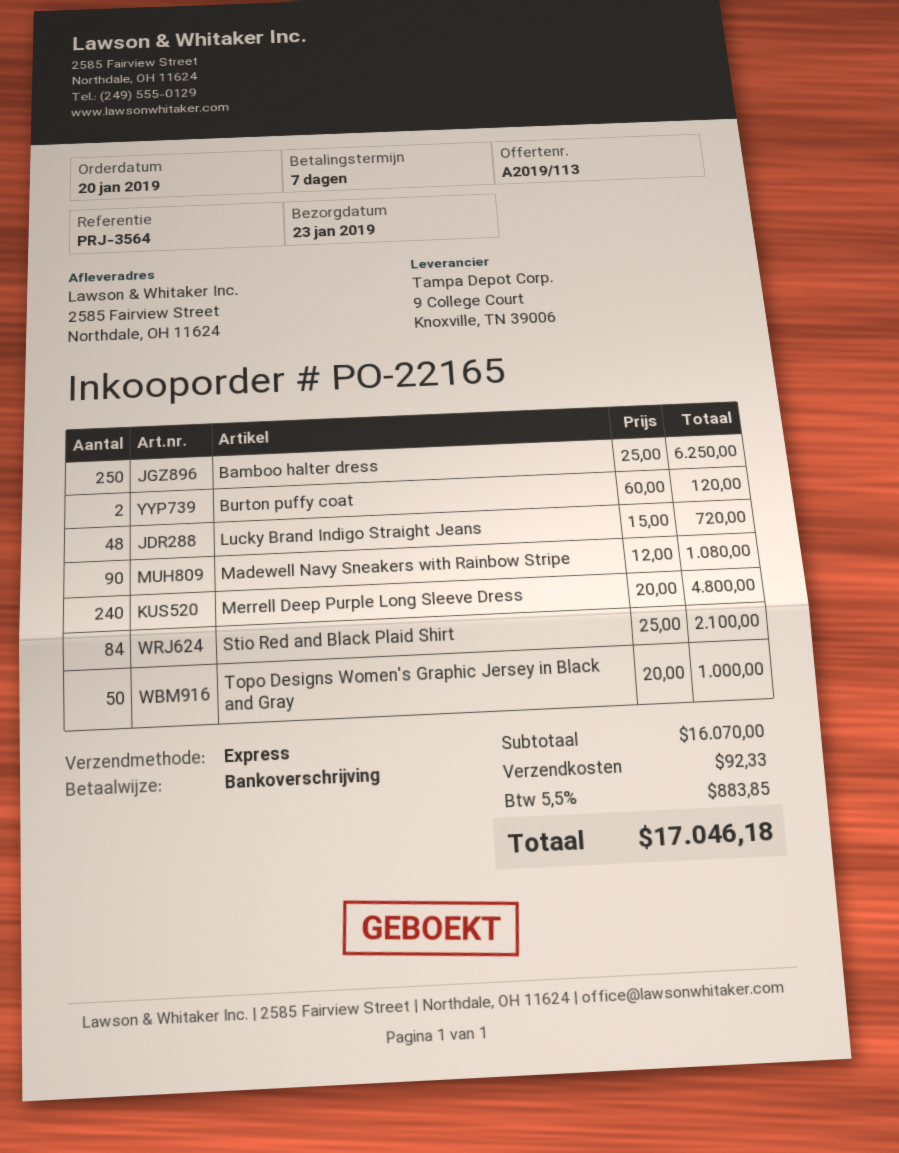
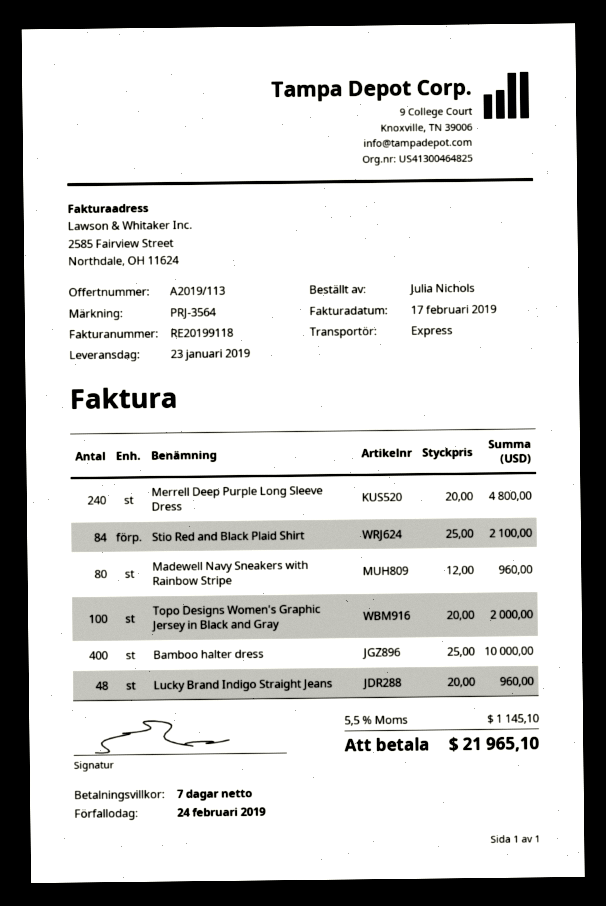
Bamboo halter dress: 250 x 25.00 = 6250.00 -> 400 x 25.00 = 10000.00
Burton puffy coat: 2 x 60.00 = 120.00 -> none
Lucky Brand Indigo Straight Jeans: 48 x 15.00 = 720.00 -> 48 x 20.00 = 960.00
Madewell Navy Sneakers with Rainbow Stripe: 90 x 12.00 = 1080.00 -> 80 x 12.00 = 960.00
Topo Designs Women's Graphic Jersey in Black and Gray: 50 x 20.00 = 1000.00 -> 100 x 20.00 = 2000.00
shipping: 92.33 -> none
tax: 5.5% = 883.85 -> 5.5% = 1145.10
total: 17046.18 -> 21965.10

